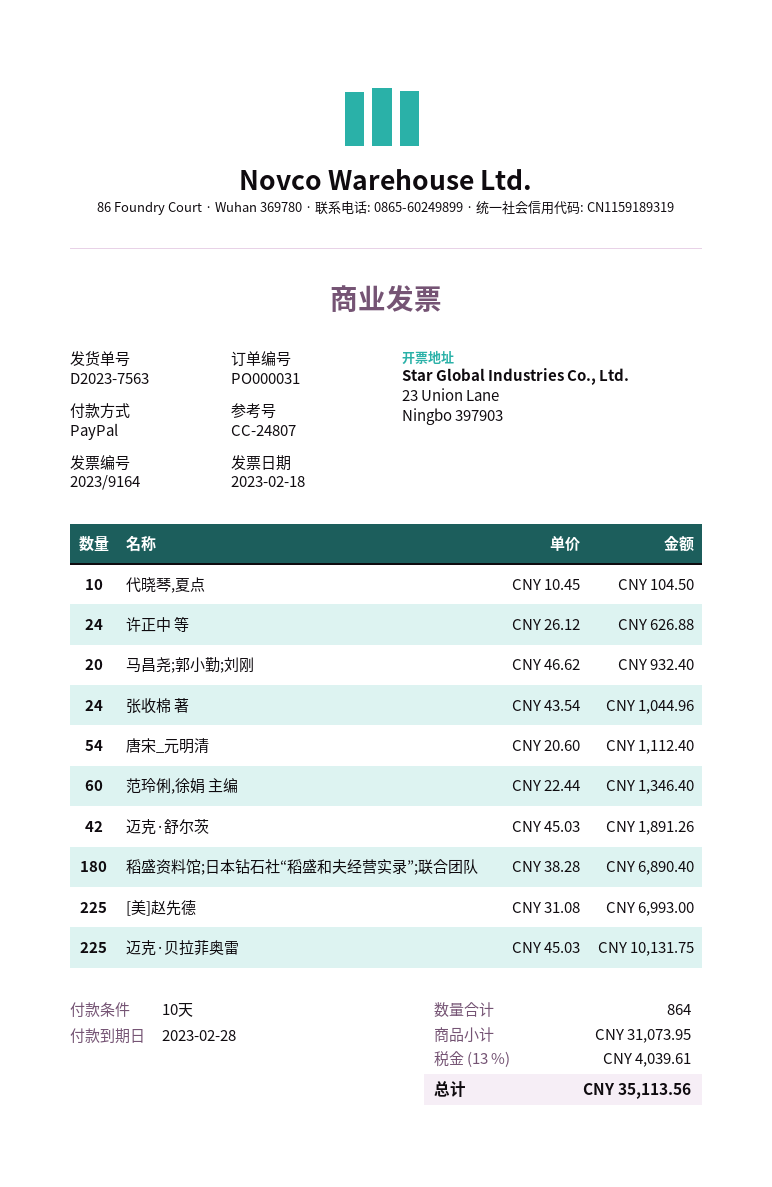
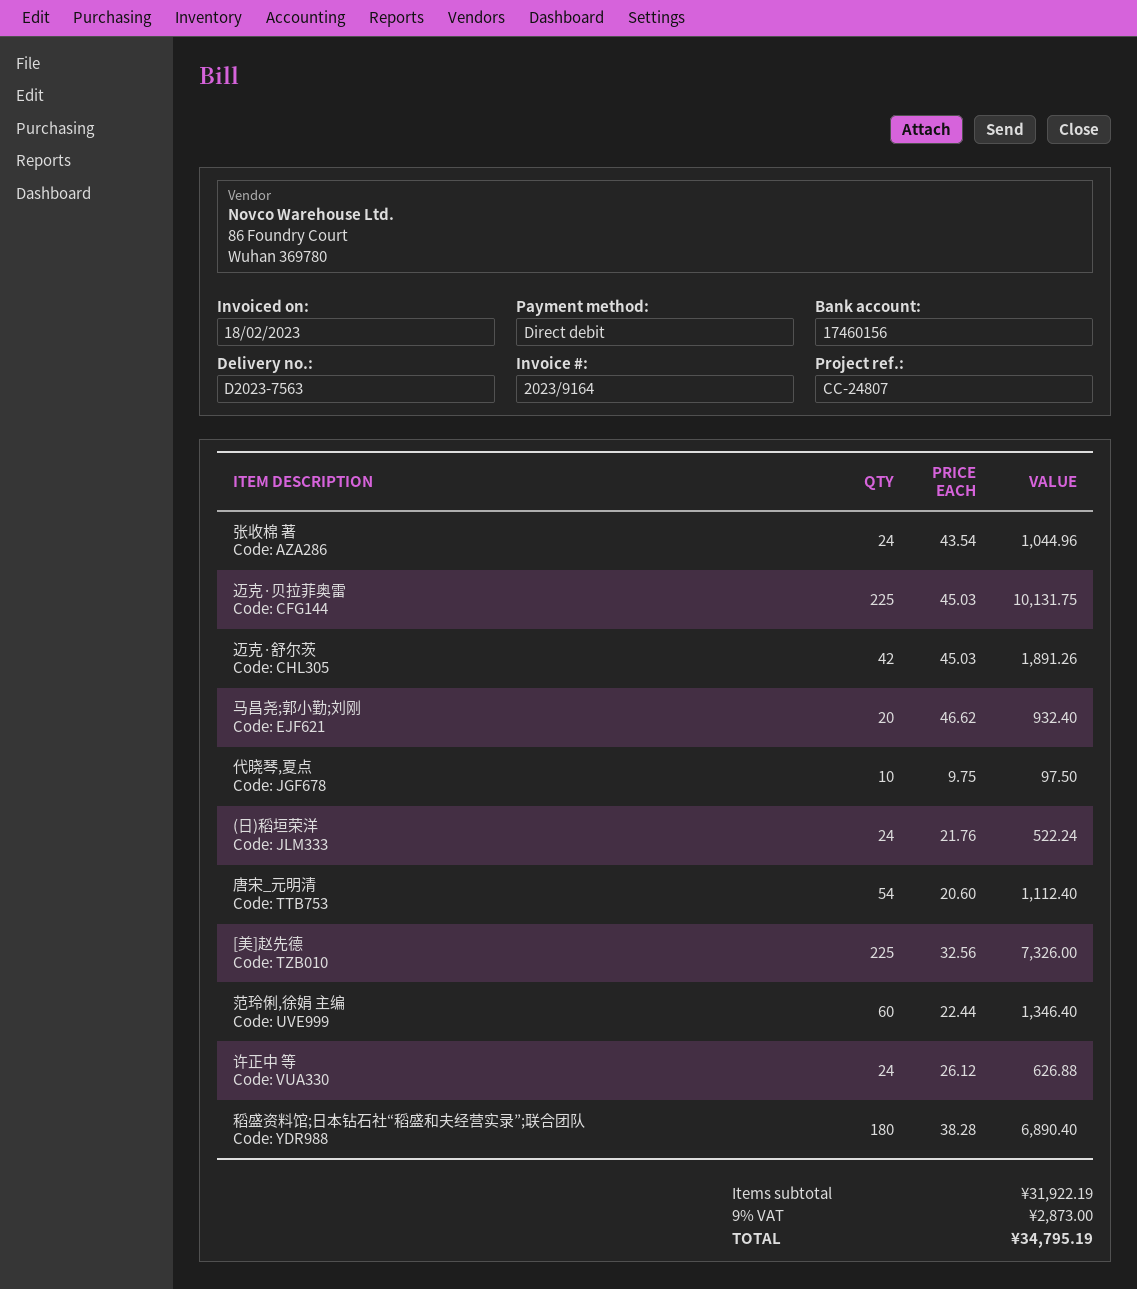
payment method: PayPal -> direct debit
代晓琴,夏点: 10 x 10.45 = 104.50 -> 10 x 9.75 = 97.50
[美]赵先德: 225 x 31.08 = 6993.00 -> 225 x 32.56 = 7326.00
(日)稻垣荣洋: none -> 24 x 21.76 = 522.24
subtotal: 31073.95 -> 31922.19
tax: 13% = 4039.61 -> 9% = 2873.00
total: 35113.56 -> 34795.19

